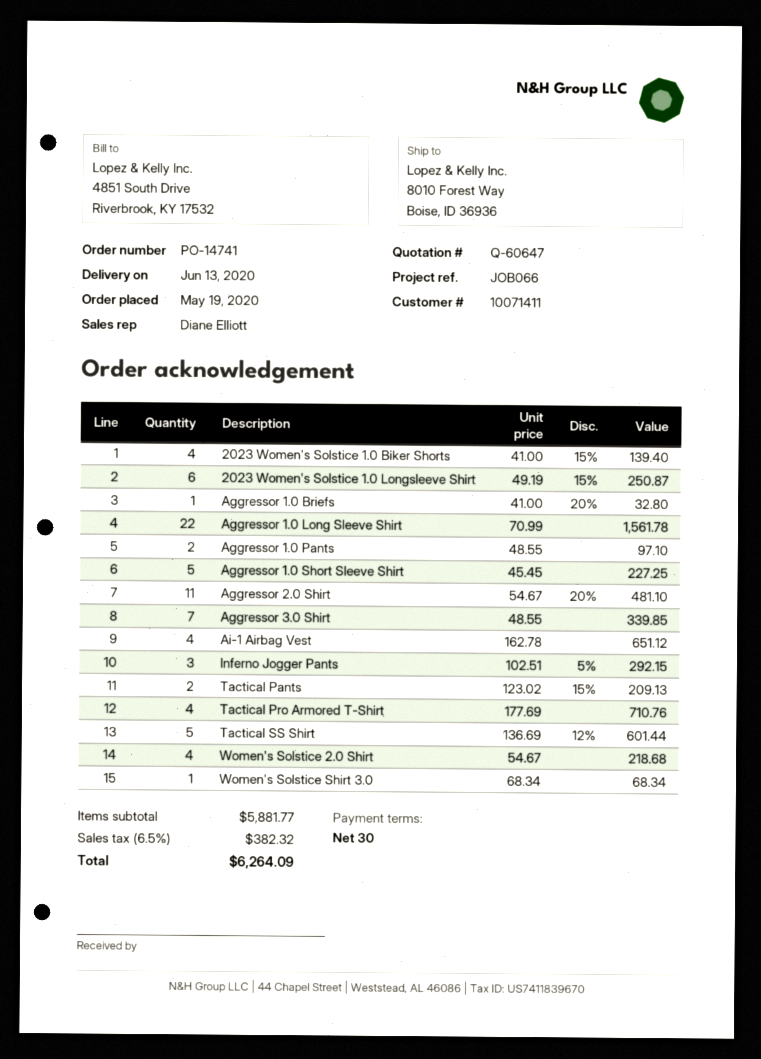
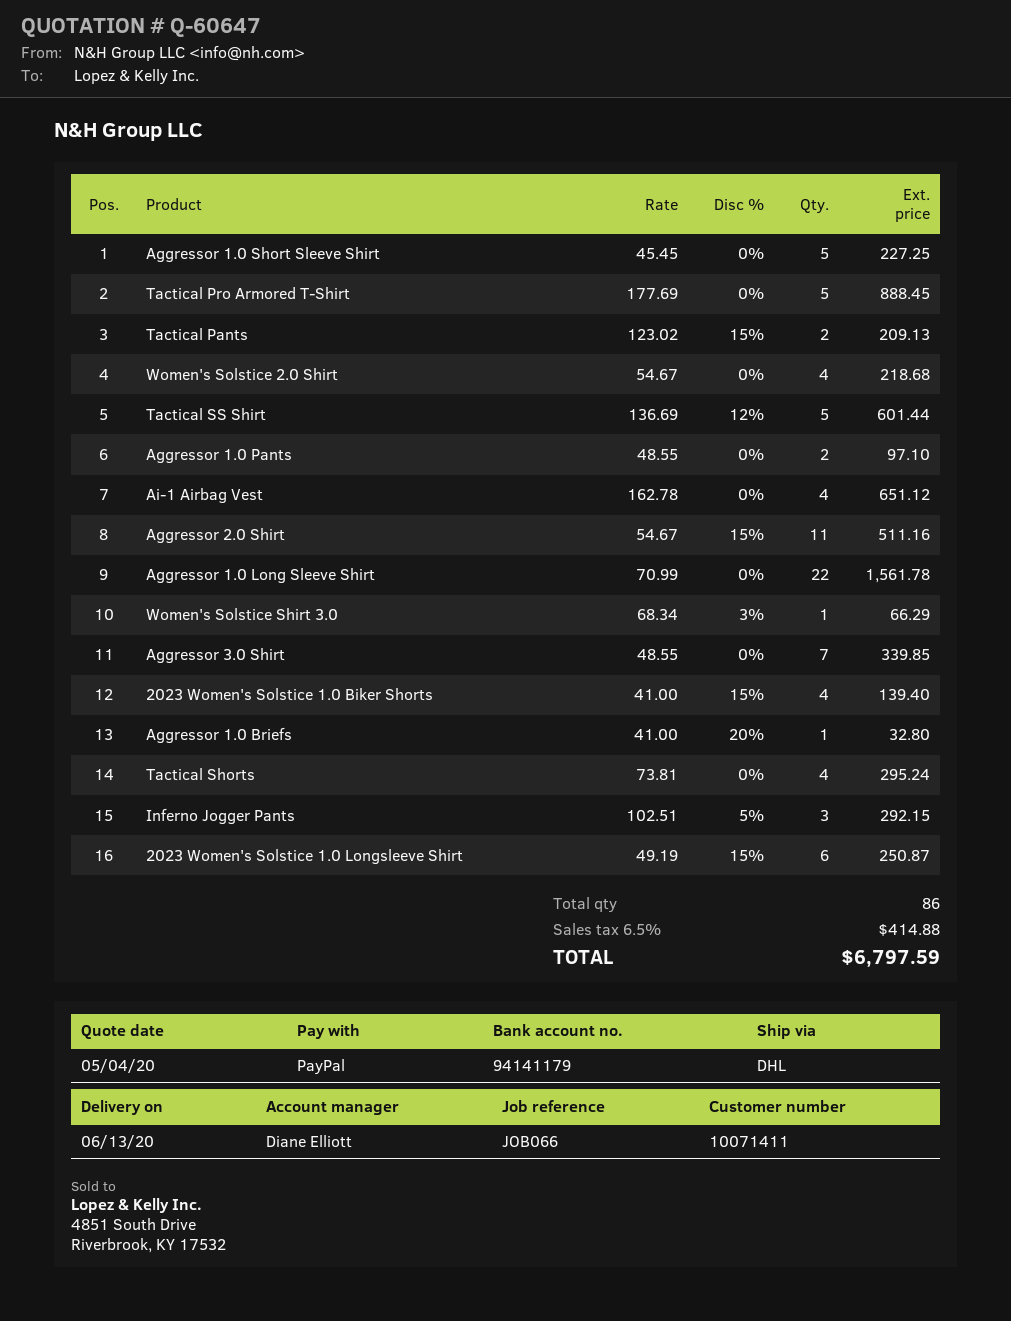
Aggressor 2.0 Shirt: 11 x 54.67 - 20% = 481.10 -> 11 x 54.67 - 15% = 511.16
Tactical Pro Armored T-Shirt: 4 x 177.69 = 710.76 -> 5 x 177.69 = 888.45
Women's Solstice Shirt 3.0: 1 x 68.34 = 68.34 -> 1 x 68.34 - 3% = 66.29
Tactical Shorts: none -> 4 x 73.81 = 295.24
tax: 6.5% = 382.32 -> 6.5% = 414.88
total: 6264.09 -> 6797.59

